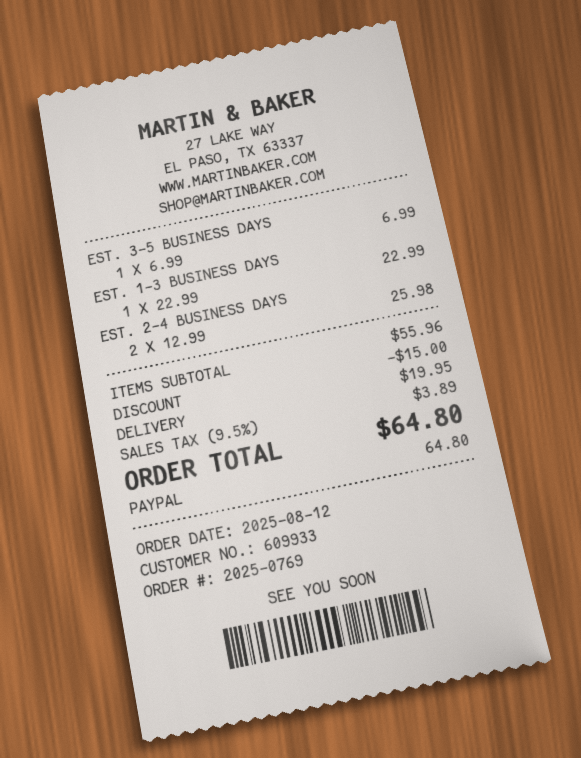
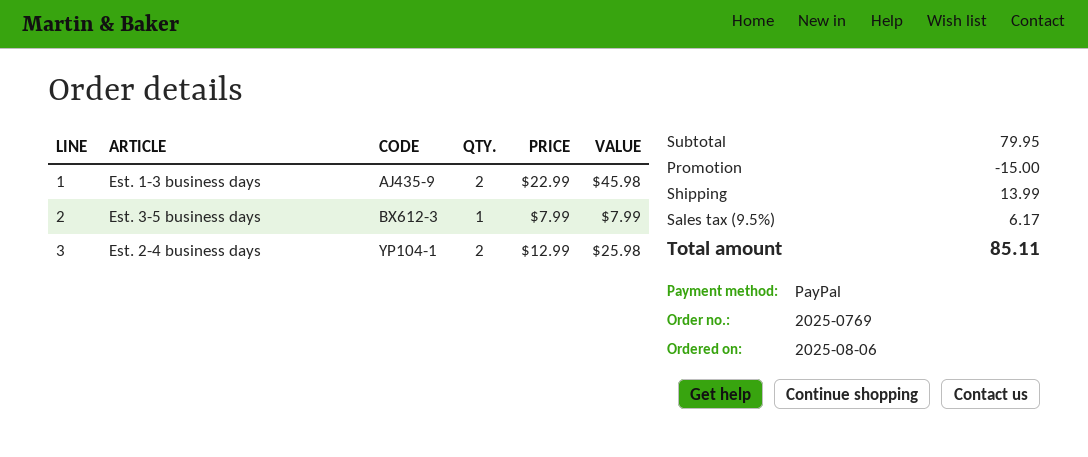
order date: 2025-08-12 -> 2025-08-06
EST. 3-5 BUSINESS DAYS: 1 x 6.99 = 6.99 -> 1 x 7.99 = 7.99
EST. 1-3 BUSINESS DAYS: 1 x 22.99 = 22.99 -> 2 x 22.99 = 45.98
subtotal: 55.96 -> 79.95
shipping: 19.95 -> 13.99
tax: 9.5% = 3.89 -> 9.5% = 6.17
total: 64.80 -> 85.11

